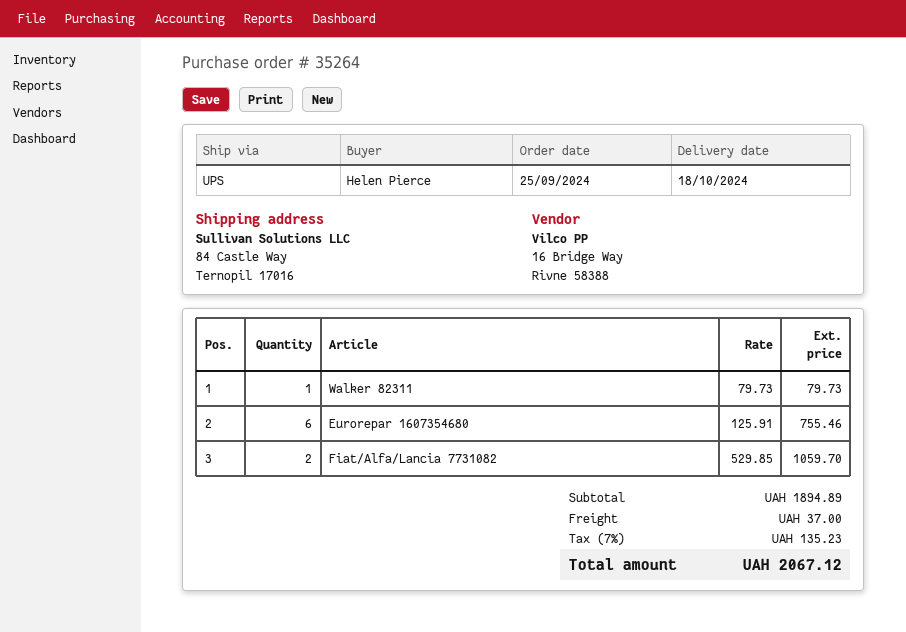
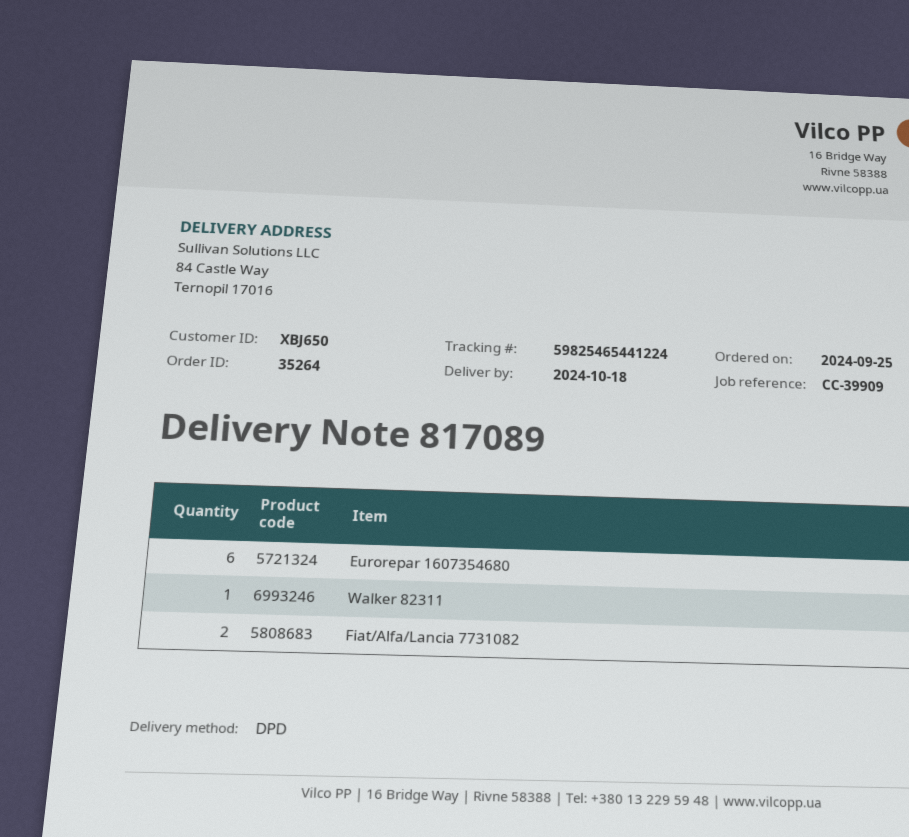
shipping method: UPS -> DPD

